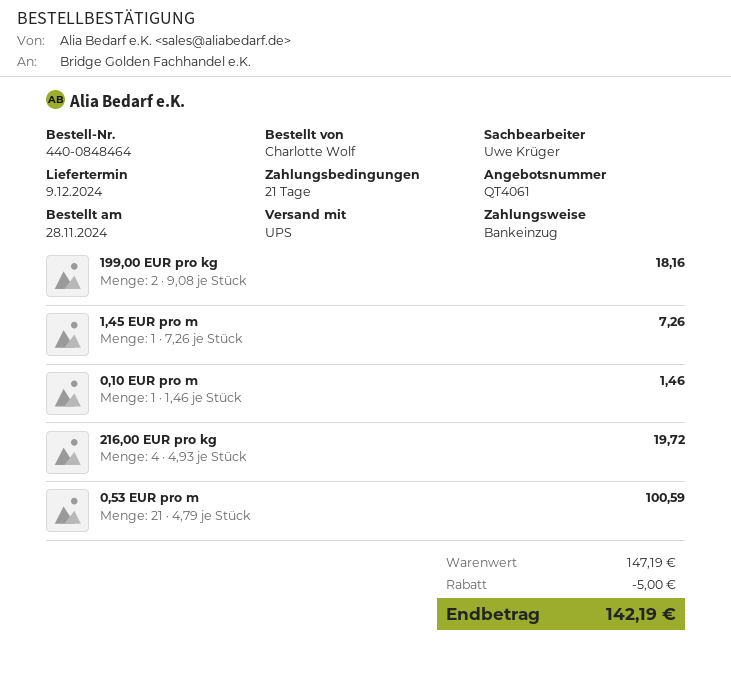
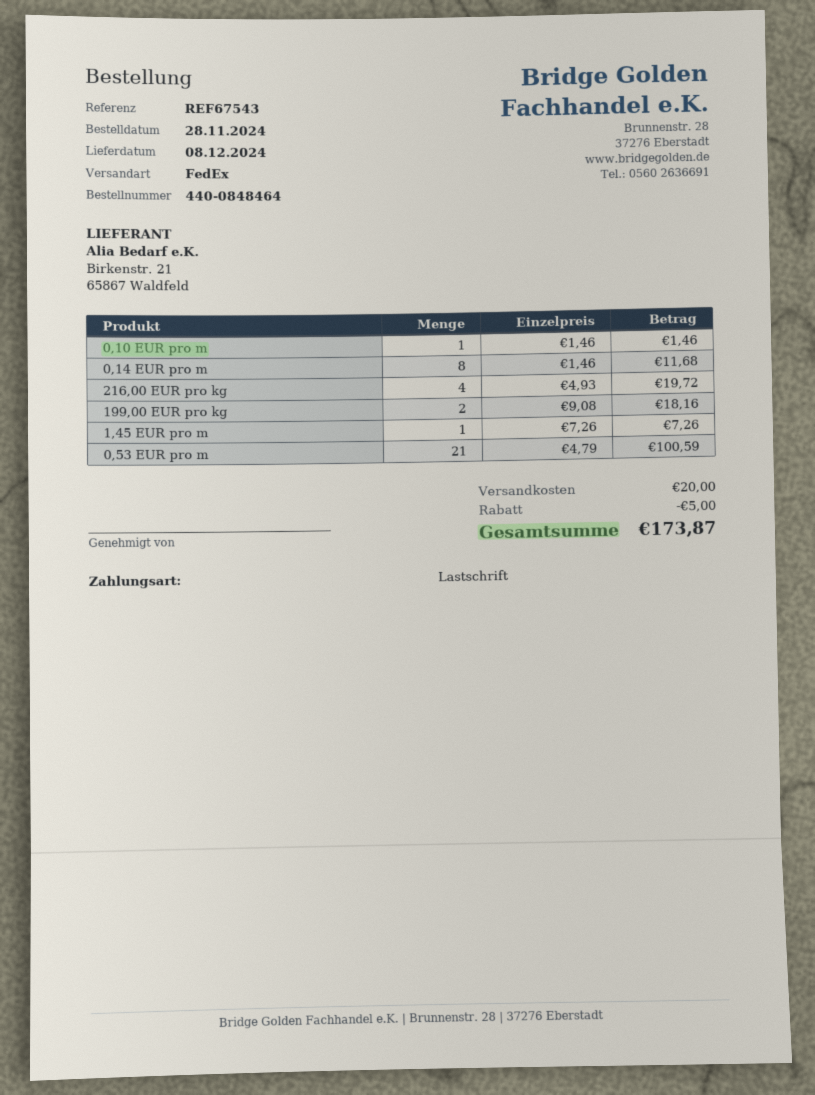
delivery date: 2024-12-09 -> 2024-12-08
shipping method: UPS -> FedEx
0,14 EUR pro m: none -> 8 x 1.46 = 11.68
shipping: none -> 20.00
total: 142.19 -> 173.87

